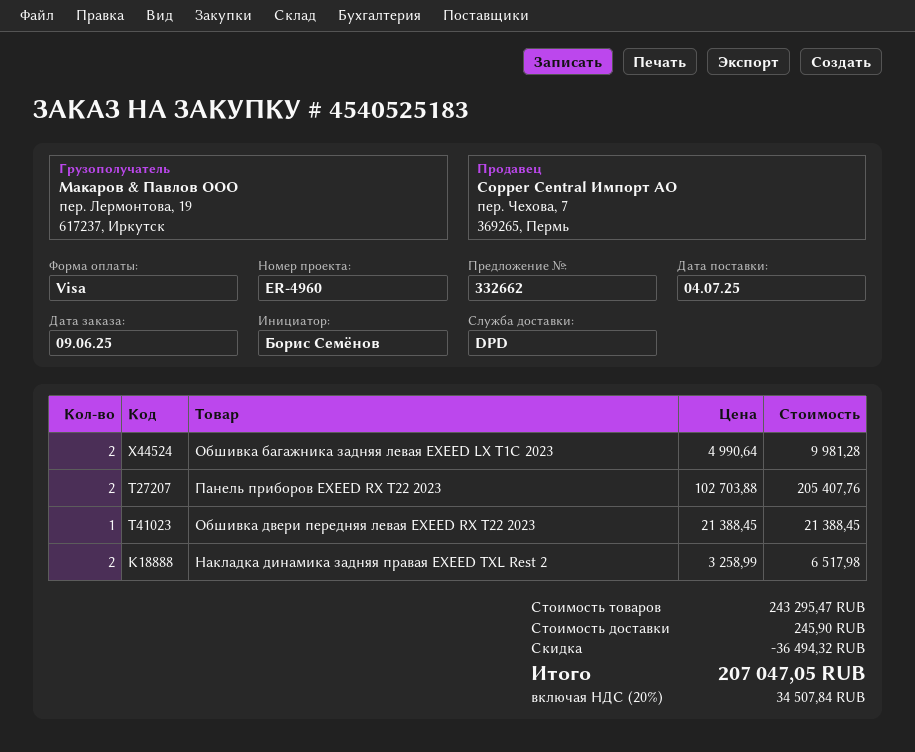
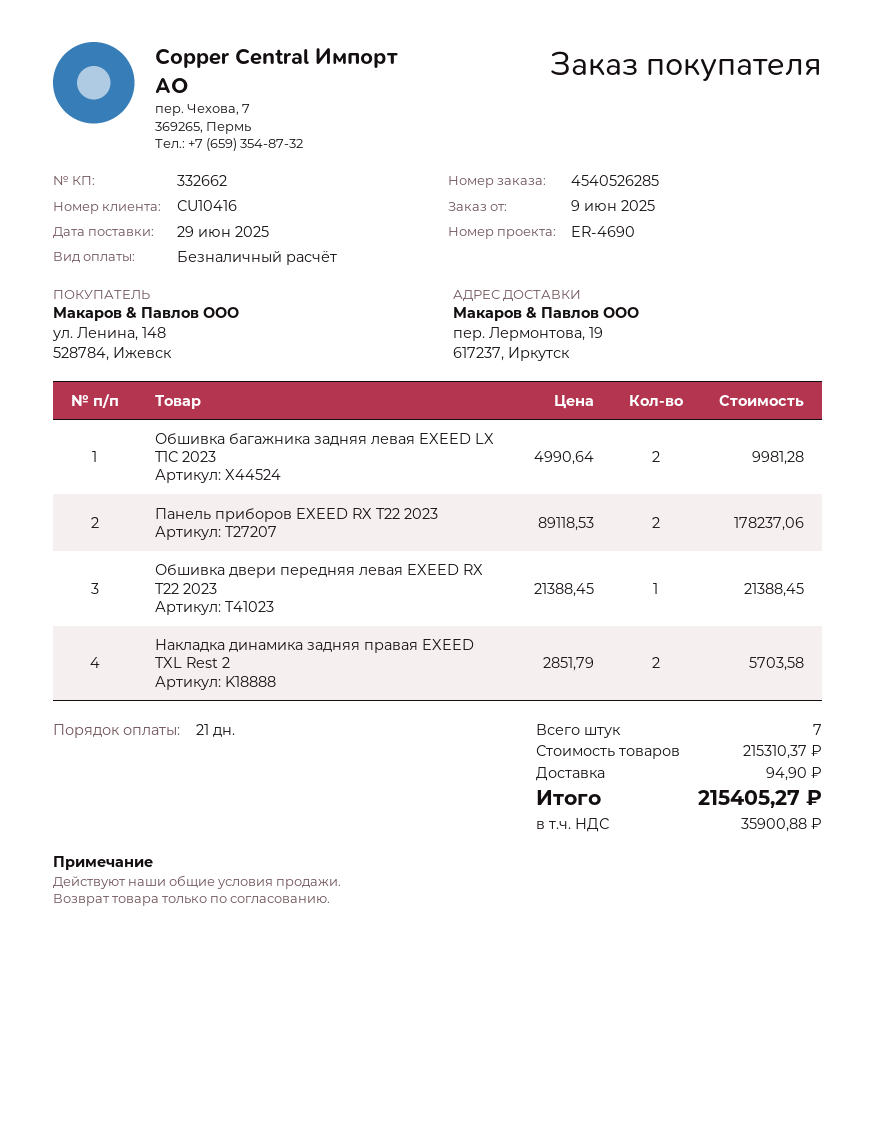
order number: 4540525183 -> 4540526285
delivery date: 2025-07-04 -> 2025-06-29
reference: ER-4960 -> ER-4690
payment method: Visa -> bank transfer
Панель приборов EXEED RX T22 2023: 2 x 102703.88 = 205407.76 -> 2 x 89118.53 = 178237.06
Накладка динамика задняя правая EXEED TXL Rest 2: 2 x 3258.99 = 6517.98 -> 2 x 2851.79 = 5703.58
subtotal: 243295.47 -> 215310.37
discount: 36494.32 -> none
shipping: 245.90 -> 94.90
tax: 34507.84 -> 35900.88
total: 207047.05 -> 215405.27

